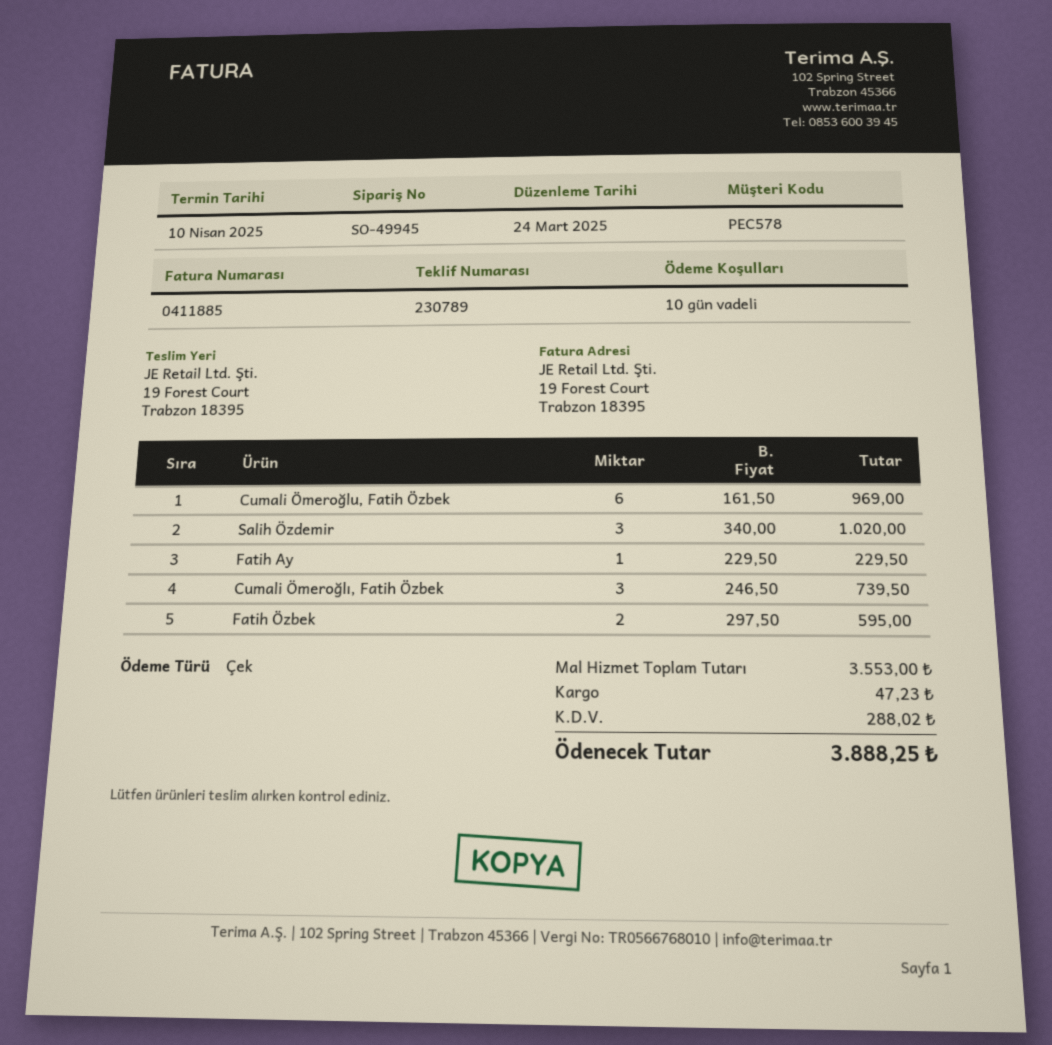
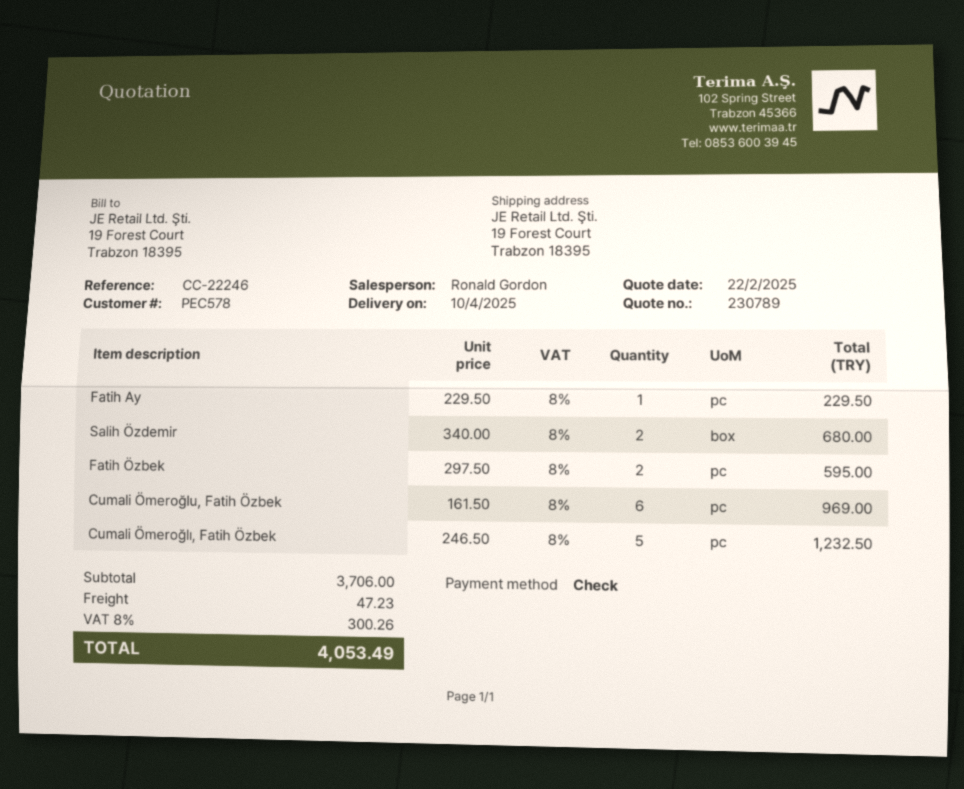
Salih Özdemir: 3 x 340.00 = 1020.00 -> 2 x 340.00 = 680.00
Cumali Ömeroğlı, Fatih Özbek: 3 x 246.50 = 739.50 -> 5 x 246.50 = 1232.50
subtotal: 3553.00 -> 3706.00
tax: 288.02 -> 300.26
total: 3888.25 -> 4053.49

